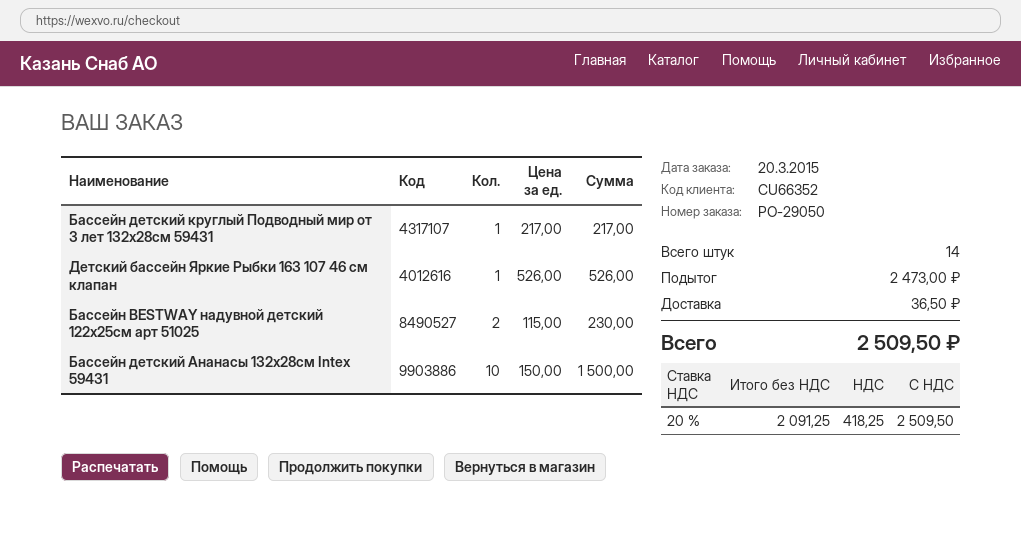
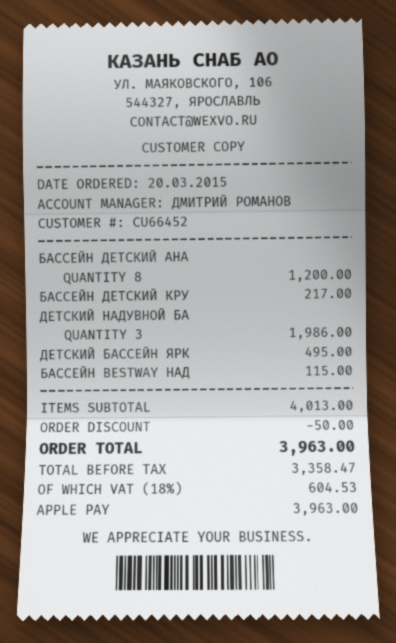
customer number: CU66352 -> CU66452
Детский бассейн Яркие Рыбки 163 107 46 см клапан: 1 for 526.00 -> 1 for 495.00
Бассейн BESTWAY надувной детский 122х25см арт 51025: 2 for 230.00 -> 1 for 115.00
Бассейн детский Ананасы 132х28см Intex 59431: 10 for 1500.00 -> 8 for 1200.00
ДЕТСКИЙ НАДУВНОЙ БА: none -> 3 for 1986.00
subtotal: 2473.00 -> 4013.00
discount: none -> 50.00
shipping: 36.50 -> none
net: 2091.25 -> 3358.47
tax: 20% = 418.25 -> 18% = 604.53
total: 2509.50 -> 3963.00

